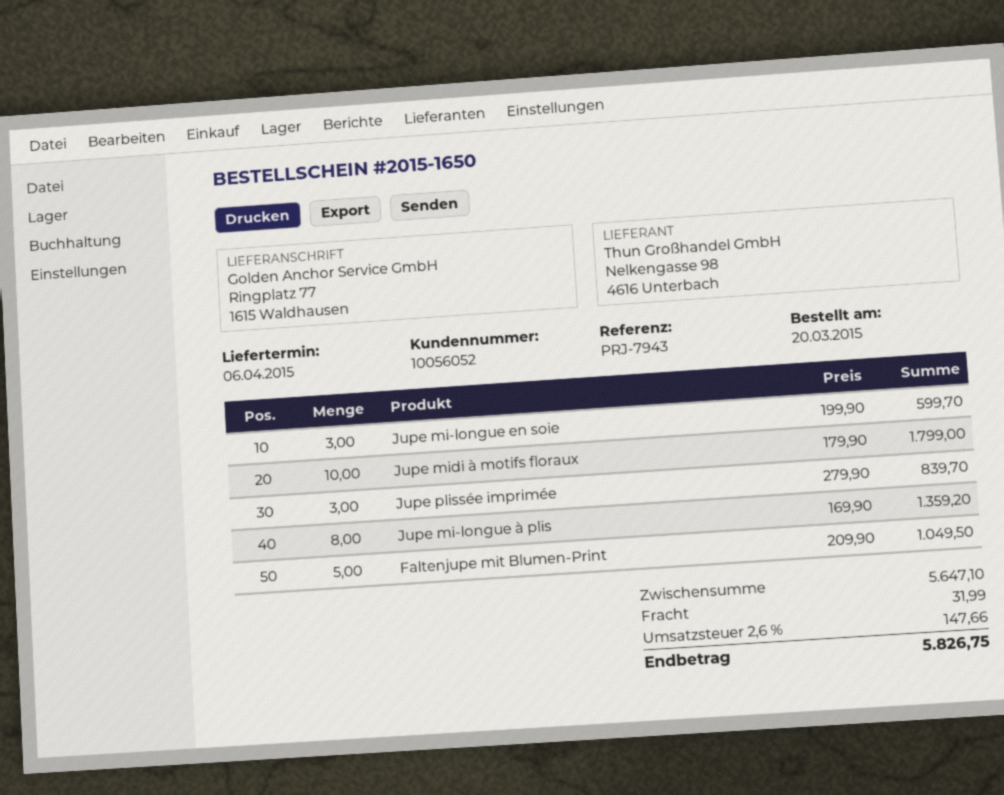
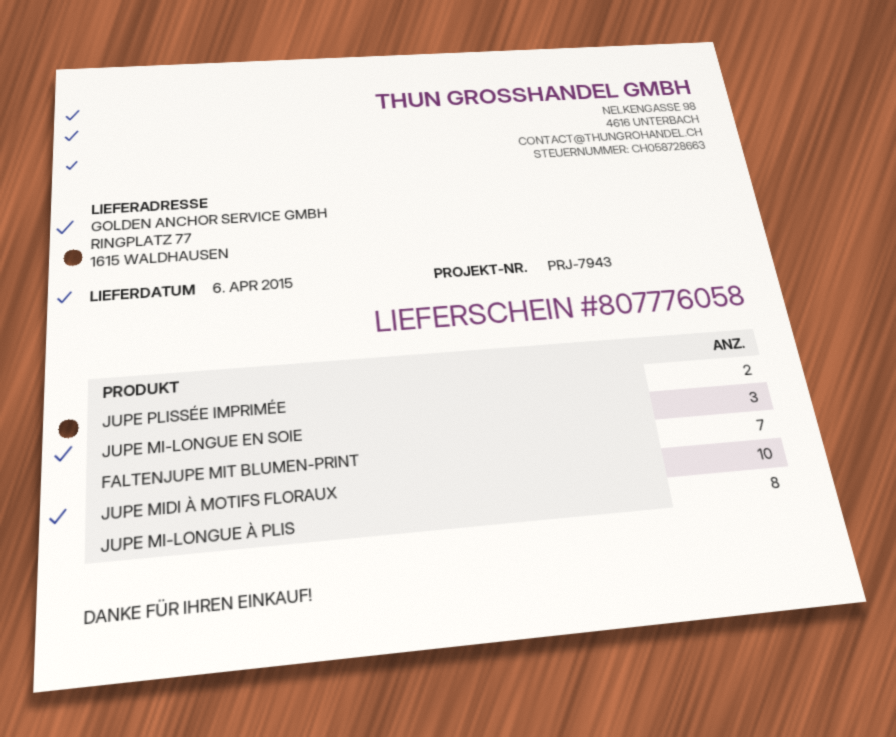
Jupe plissée imprimée: 3 -> 2
Faltenjupe mit Blumen-Print: 5 -> 7

